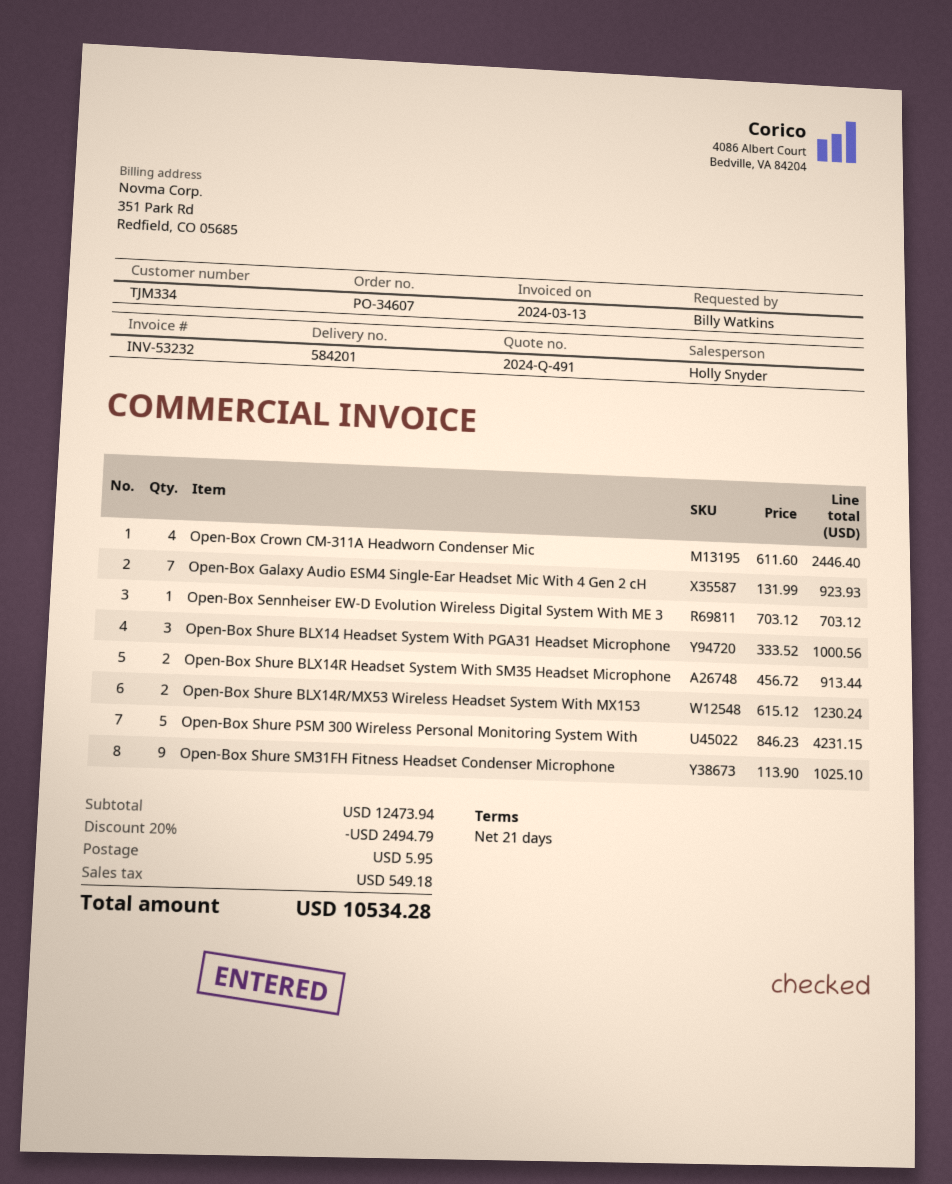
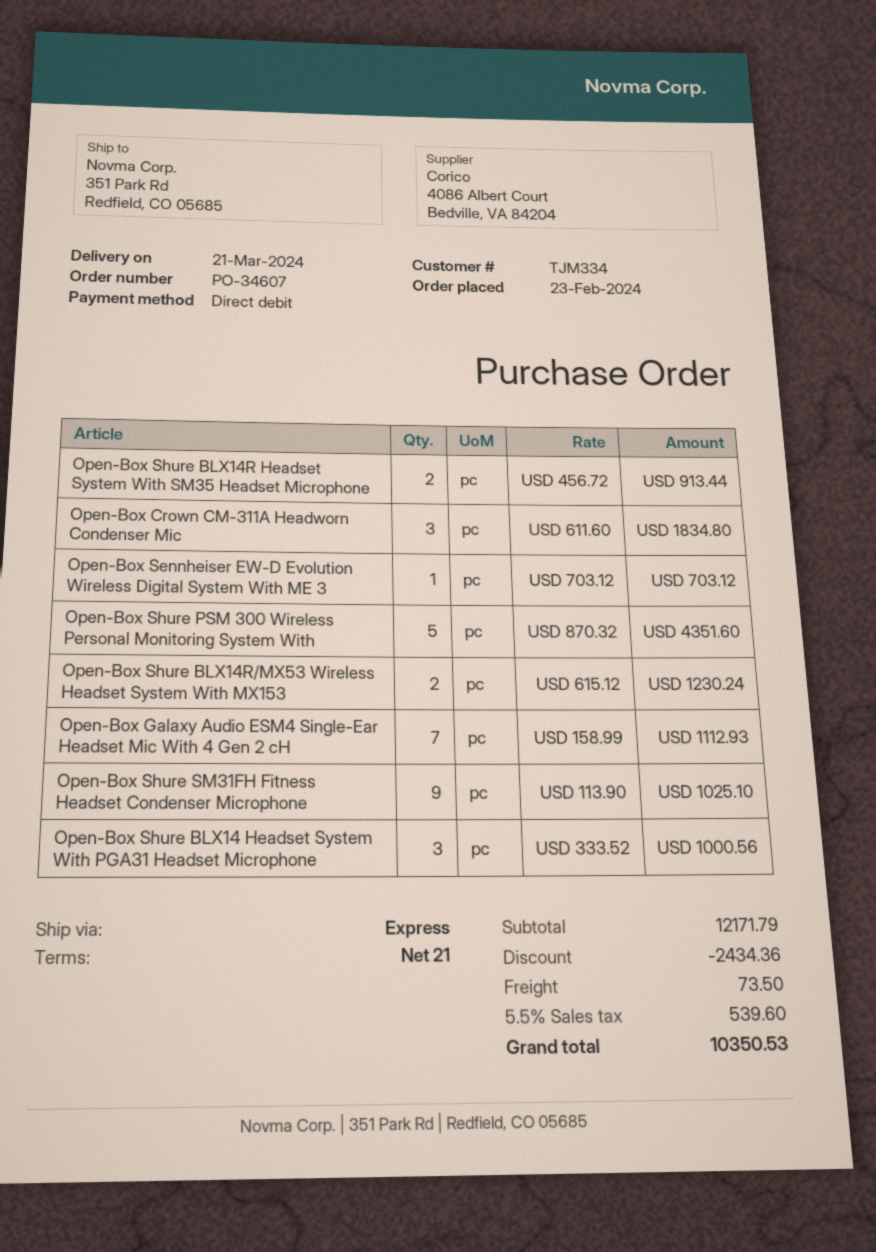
Open-Box Crown CM-311A Headworn Condenser Mic: 4 x 611.60 = 2446.40 -> 3 x 611.60 = 1834.80
Open-Box Galaxy Audio ESM4 Single-Ear Headset Mic With 4 Gen 2 cH: 7 x 131.99 = 923.93 -> 7 x 158.99 = 1112.93
Open-Box Shure PSM 300 Wireless Personal Monitoring System With: 5 x 846.23 = 4231.15 -> 5 x 870.32 = 4351.60
subtotal: 12473.94 -> 12171.79
discount: 2494.79 -> 2434.36
shipping: 5.95 -> 73.50
tax: 549.18 -> 539.60
total: 10534.28 -> 10350.53

